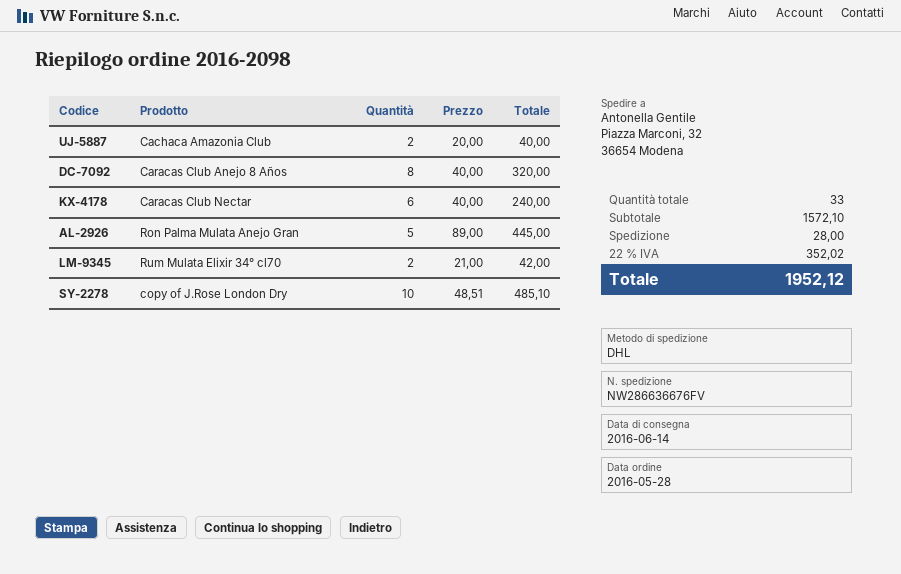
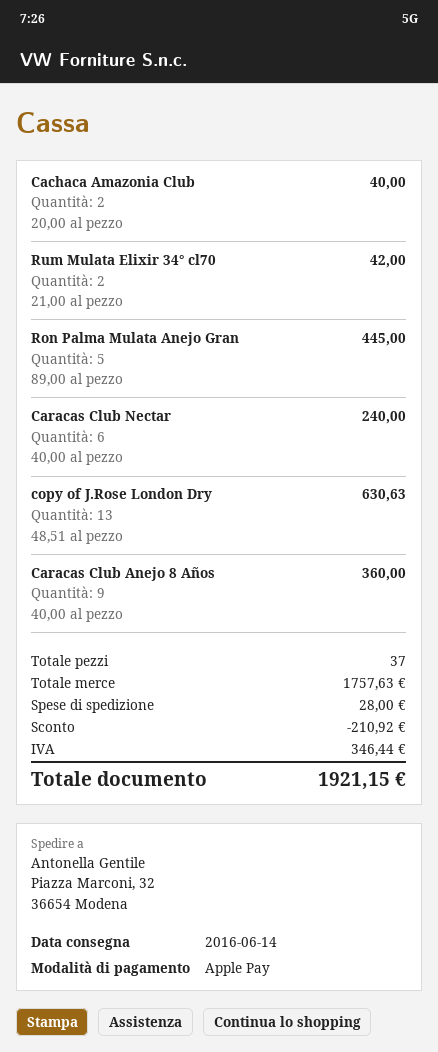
Caracas Club Anejo 8 Años: 8 x 40.00 = 320.00 -> 9 x 40.00 = 360.00
copy of J.Rose London Dry: 10 x 48.51 = 485.10 -> 13 x 48.51 = 630.63
total quantity: 33 -> 37
subtotal: 1572.10 -> 1757.63
discount: none -> 210.92
tax: 352.02 -> 346.44
total: 1952.12 -> 1921.15

